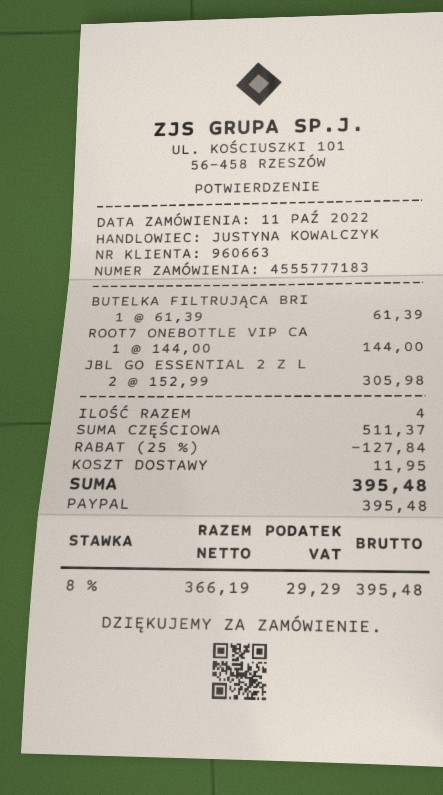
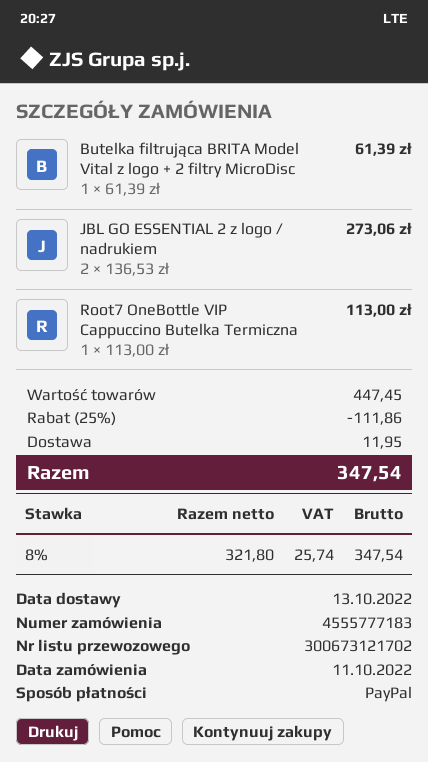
ROOT7 ONEBOTTLE VIP CA: 1 x 144.00 = 144.00 -> 1 x 113.00 = 113.00
JBL GO ESSENTIAL 2 Z L: 2 x 152.99 = 305.98 -> 2 x 136.53 = 273.06
subtotal: 511.37 -> 447.45
discount: 25% = 127.84 -> 25% = 111.86
net: 366.19 -> 321.80
tax: 8% = 29.29 -> 8% = 25.74
total: 395.48 -> 347.54

